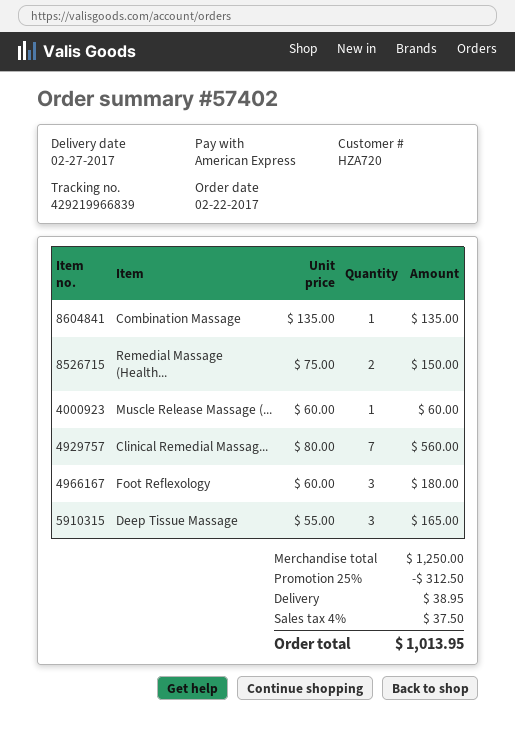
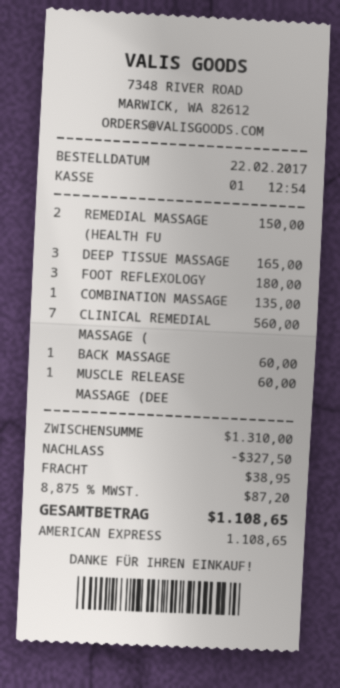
BACK MASSAGE: none -> 1 for 60.00
subtotal: 1250.00 -> 1310.00
discount: 312.50 -> 327.50
tax: 4% = 37.50 -> 8.875% = 87.20
total: 1013.95 -> 1108.65

